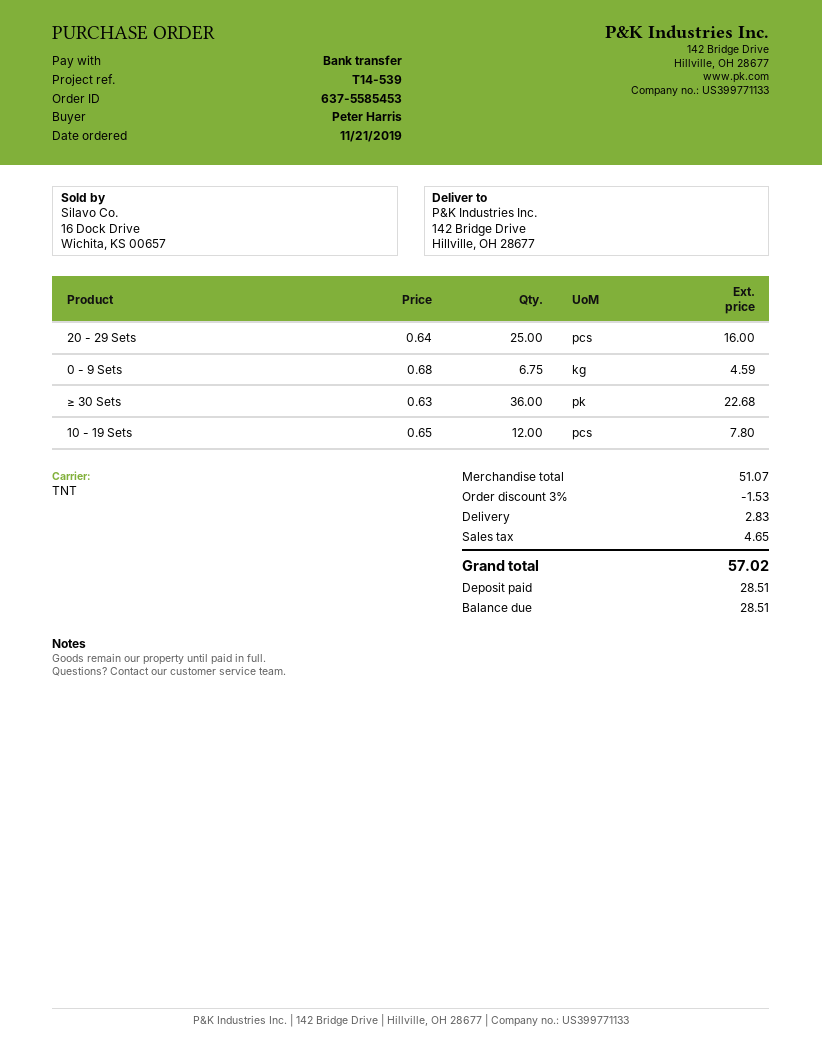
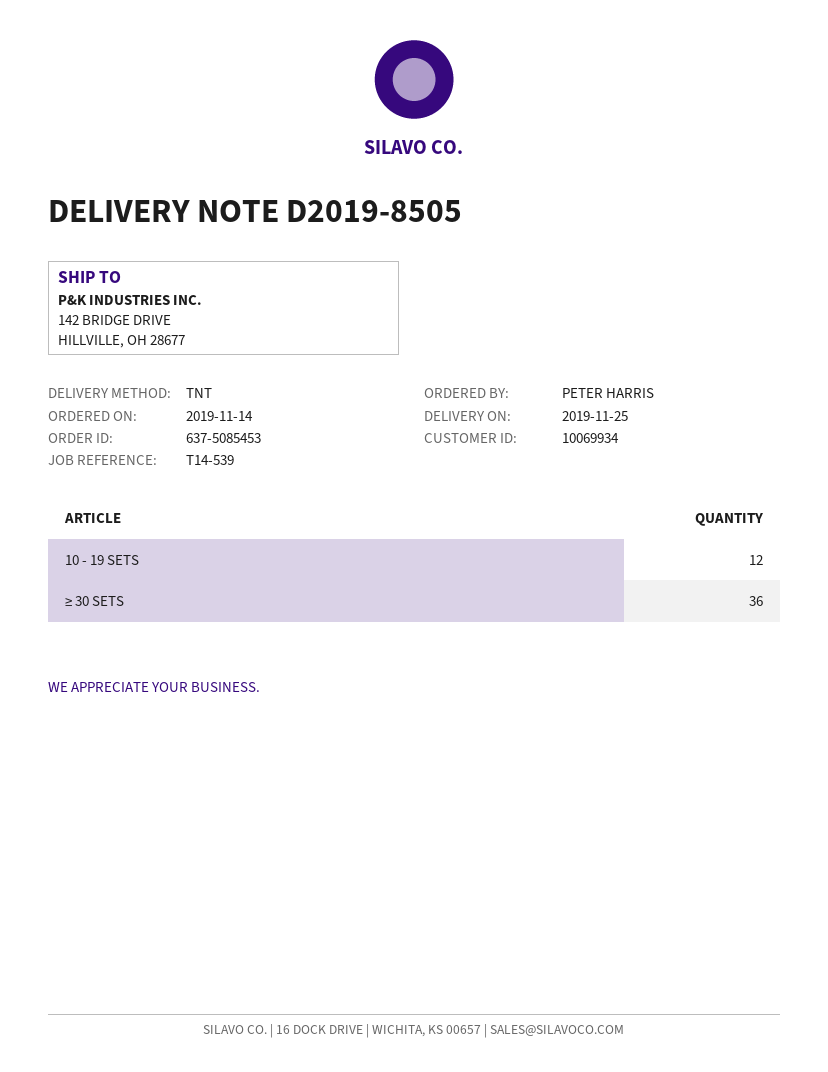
order number: 637-5585453 -> 637-5085453
order date: 2019-11-21 -> 2019-11-14
20 - 29 Sets: 25 -> none
0 - 9 Sets: 6.75 -> none

